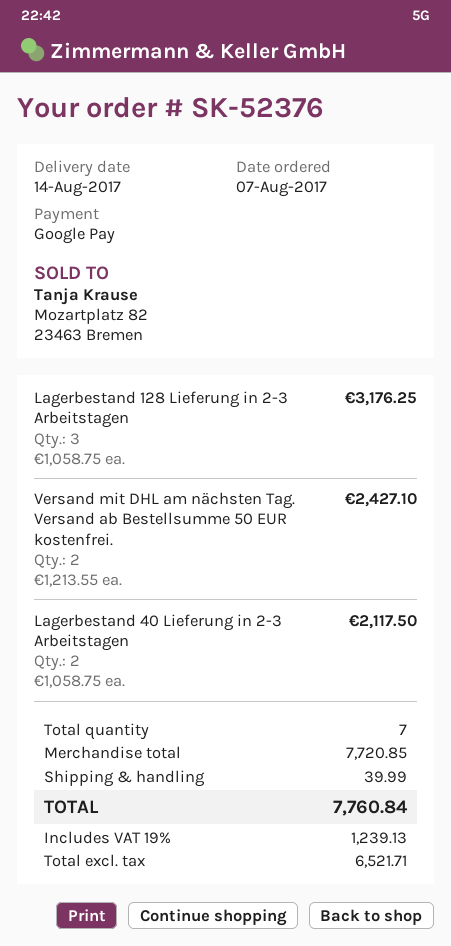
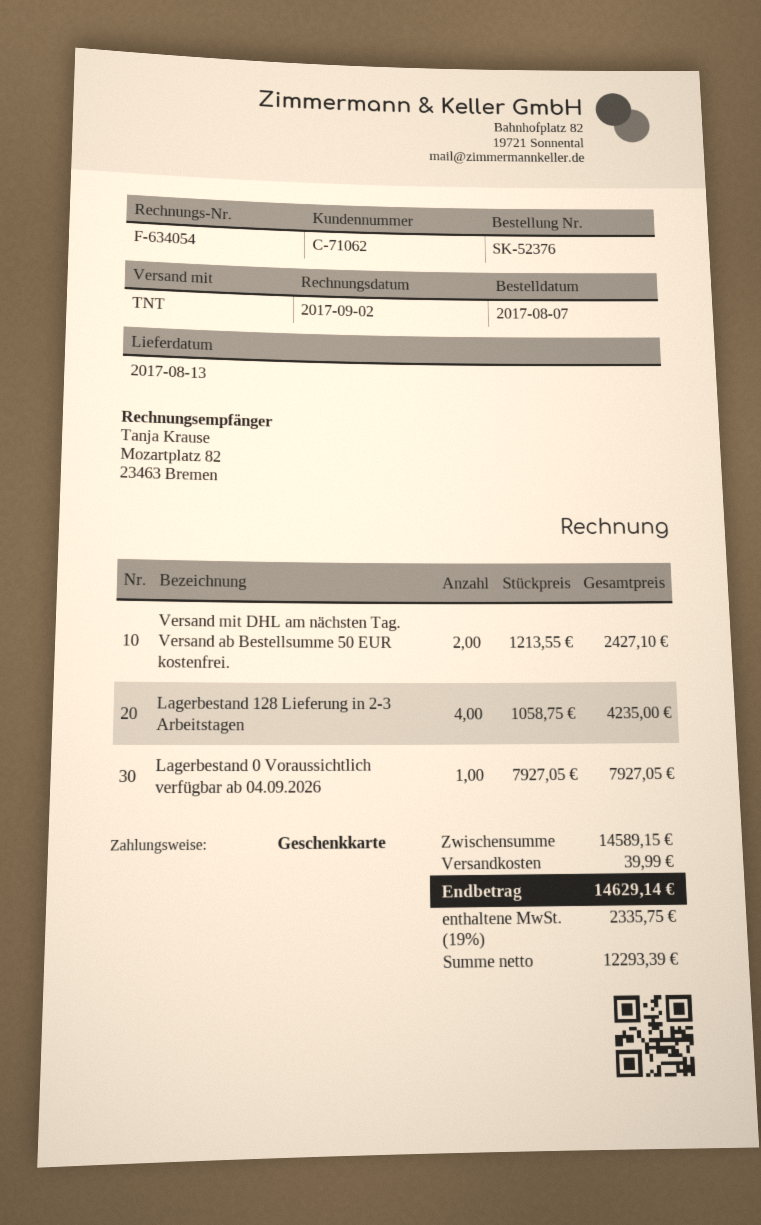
delivery date: 2017-08-14 -> 2017-08-13
payment method: Google Pay -> gift card
Lagerbestand 128 Lieferung in 2-3 Arbeitstagen: 3 x 1058.75 = 3176.25 -> 4 x 1058.75 = 4235.00
Lagerbestand 40 Lieferung in 2-3 Arbeitstagen: 2 x 1058.75 = 2117.50 -> none
Lagerbestand 0 Voraussichtlich verfügbar ab 04.09.2026: none -> 1 x 7927.05 = 7927.05
subtotal: 7720.85 -> 14589.15
net: 6521.71 -> 12293.39
tax: 19% = 1239.13 -> 19% = 2335.75
total: 7760.84 -> 14629.14

